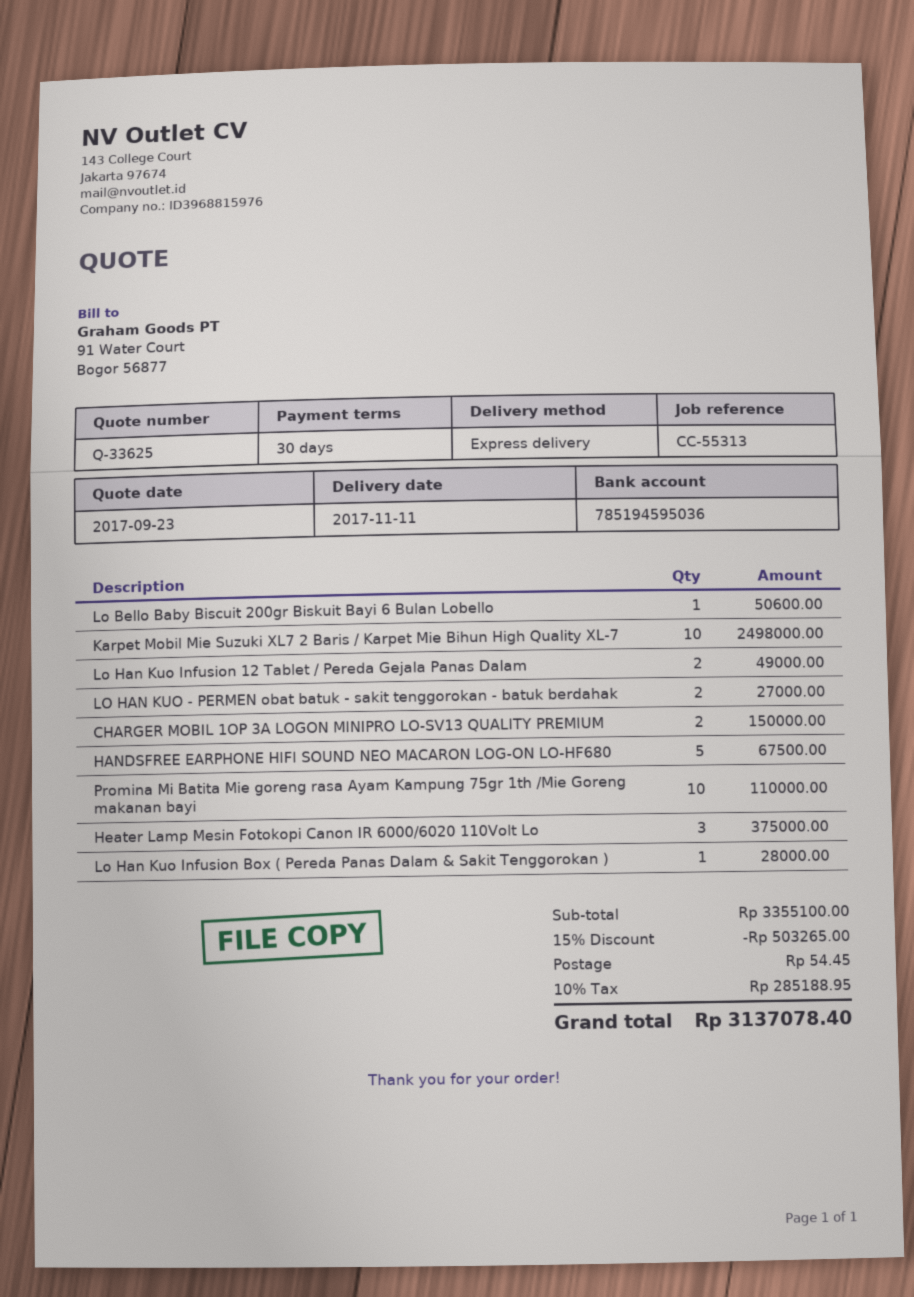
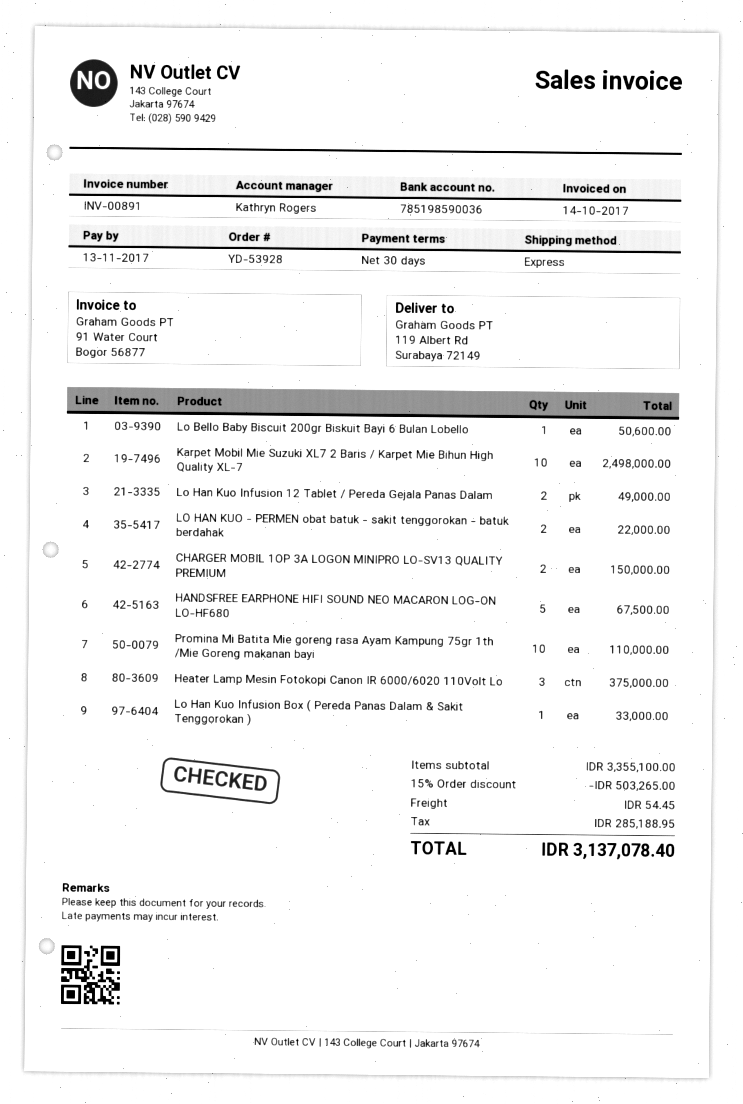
bank account: 785194595036 -> 785198590036
LO HAN KUO - PERMEN obat batuk - sakit tenggorokan - batuk berdahak: 2 for 27000.00 -> 2 for 22000.00
Lo Han Kuo Infusion Box ( Pereda Panas Dalam & Sakit Tenggorokan ): 1 for 28000.00 -> 1 for 33000.00

